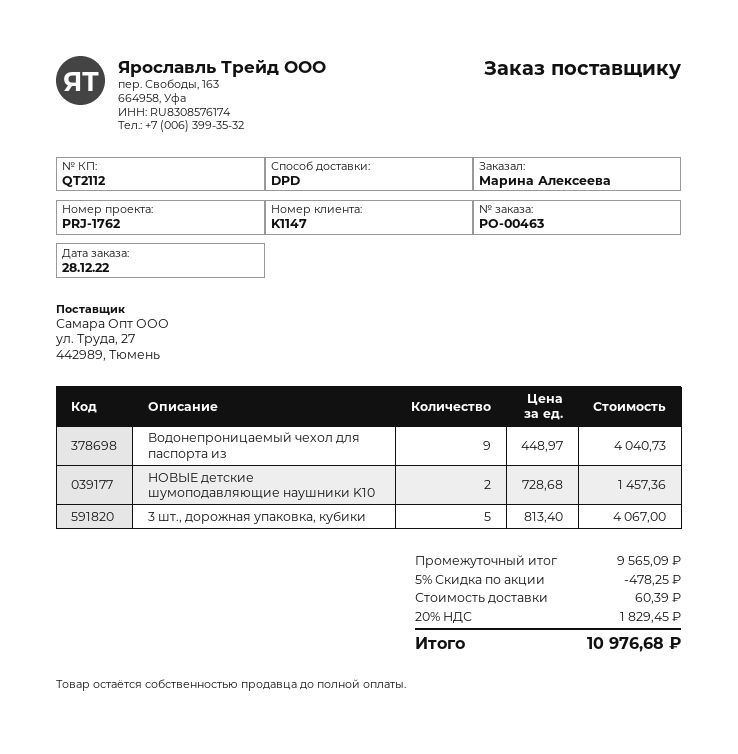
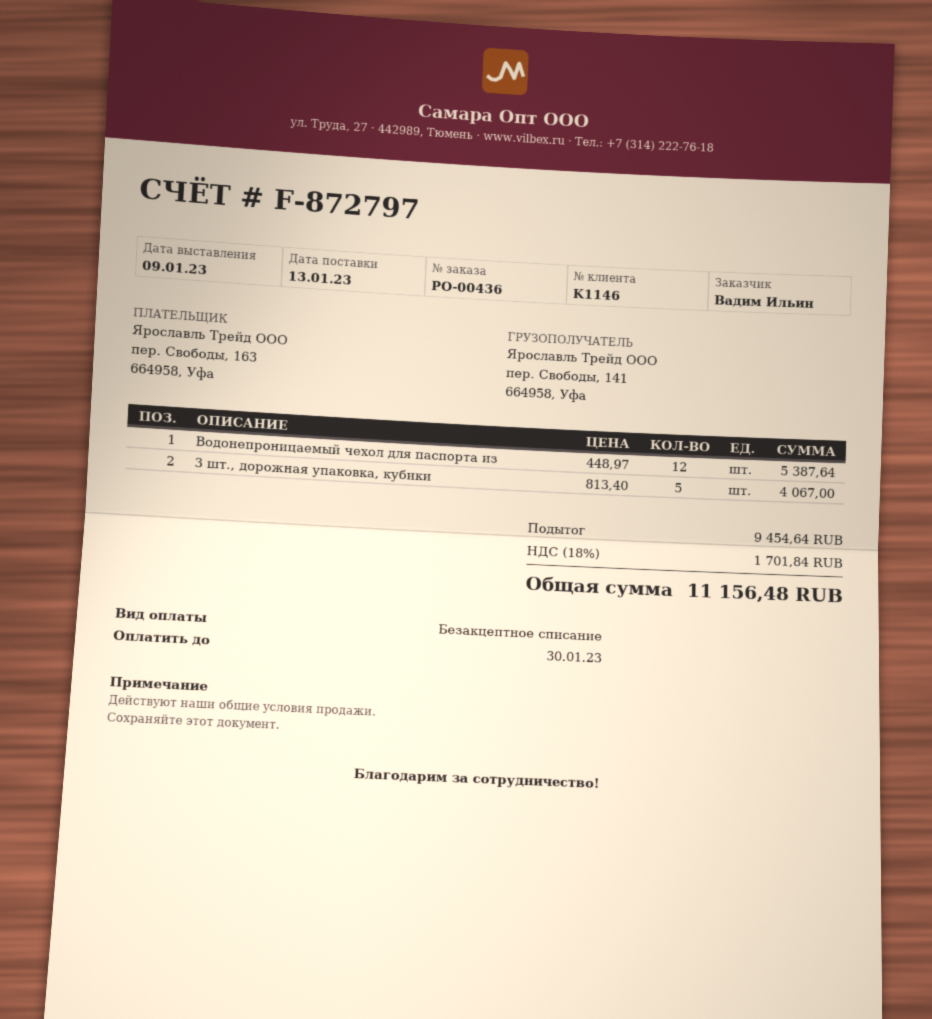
order number: PO-00463 -> PO-00436
customer number: K1147 -> K1146
ordered by: Марина Алексеева -> Вадим Ильин
Водонепроницаемый чехол для паспорта из: 9 x 448.97 = 4040.73 -> 12 x 448.97 = 5387.64
НОВЫЕ детские шумоподавляющие наушники K10: 2 x 728.68 = 1457.36 -> none
subtotal: 9565.09 -> 9454.64
discount: 5% = 478.25 -> none
shipping: 60.39 -> none
tax: 20% = 1829.45 -> 18% = 1701.84
total: 10976.68 -> 11156.48

